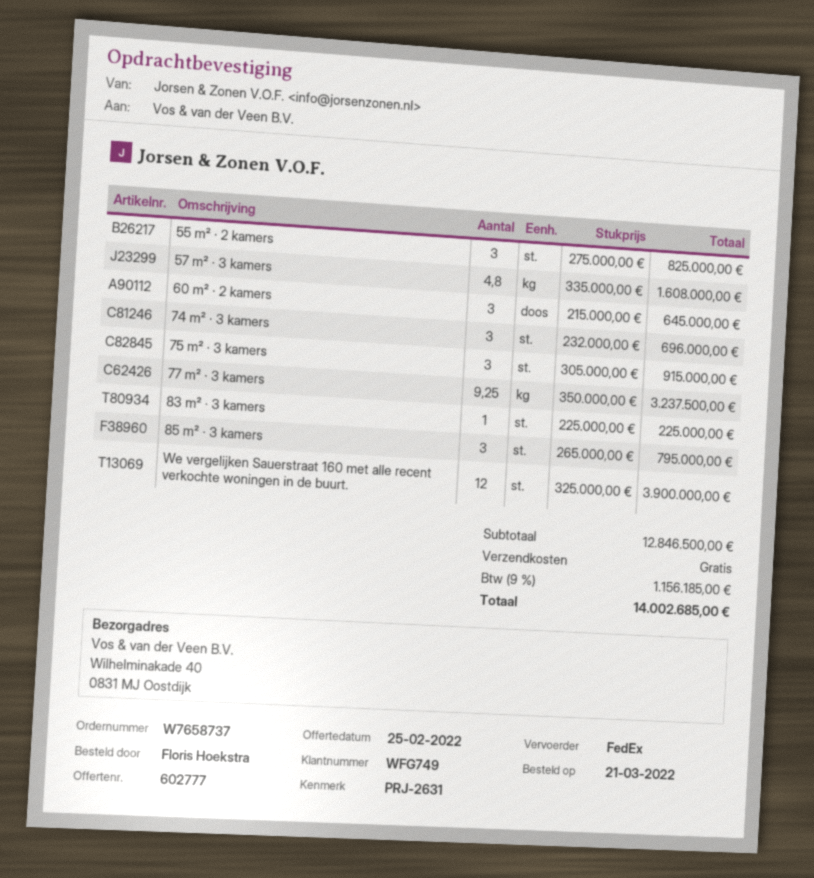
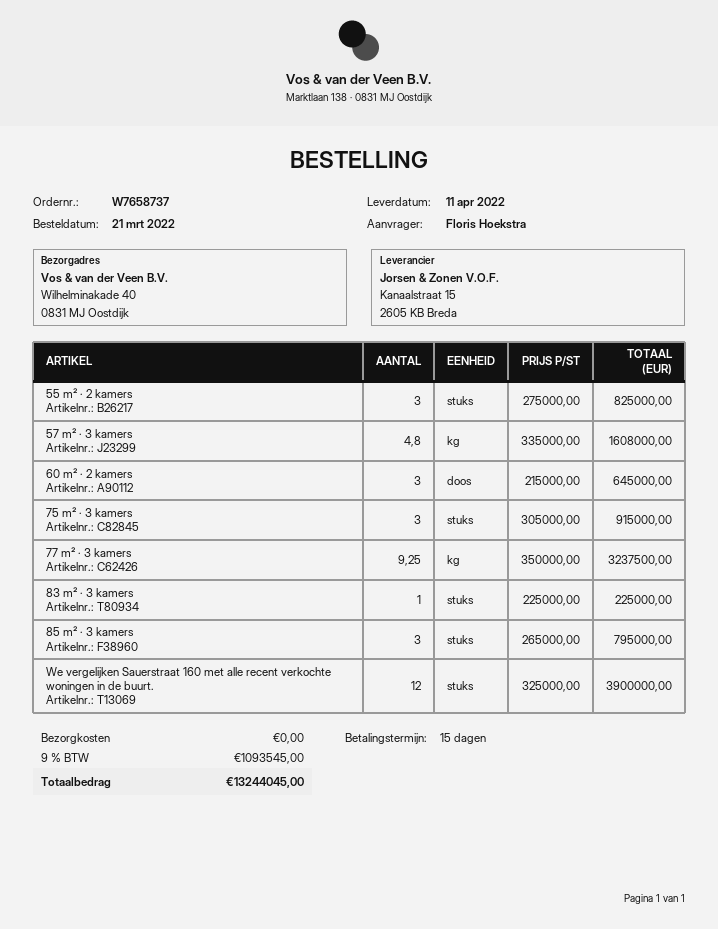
74 m² · 3 kamers: 3 x 232000.00 = 696000.00 -> none
tax: 9% = 1156185.00 -> 9% = 1093545.00
total: 14002685.00 -> 13244045.00

